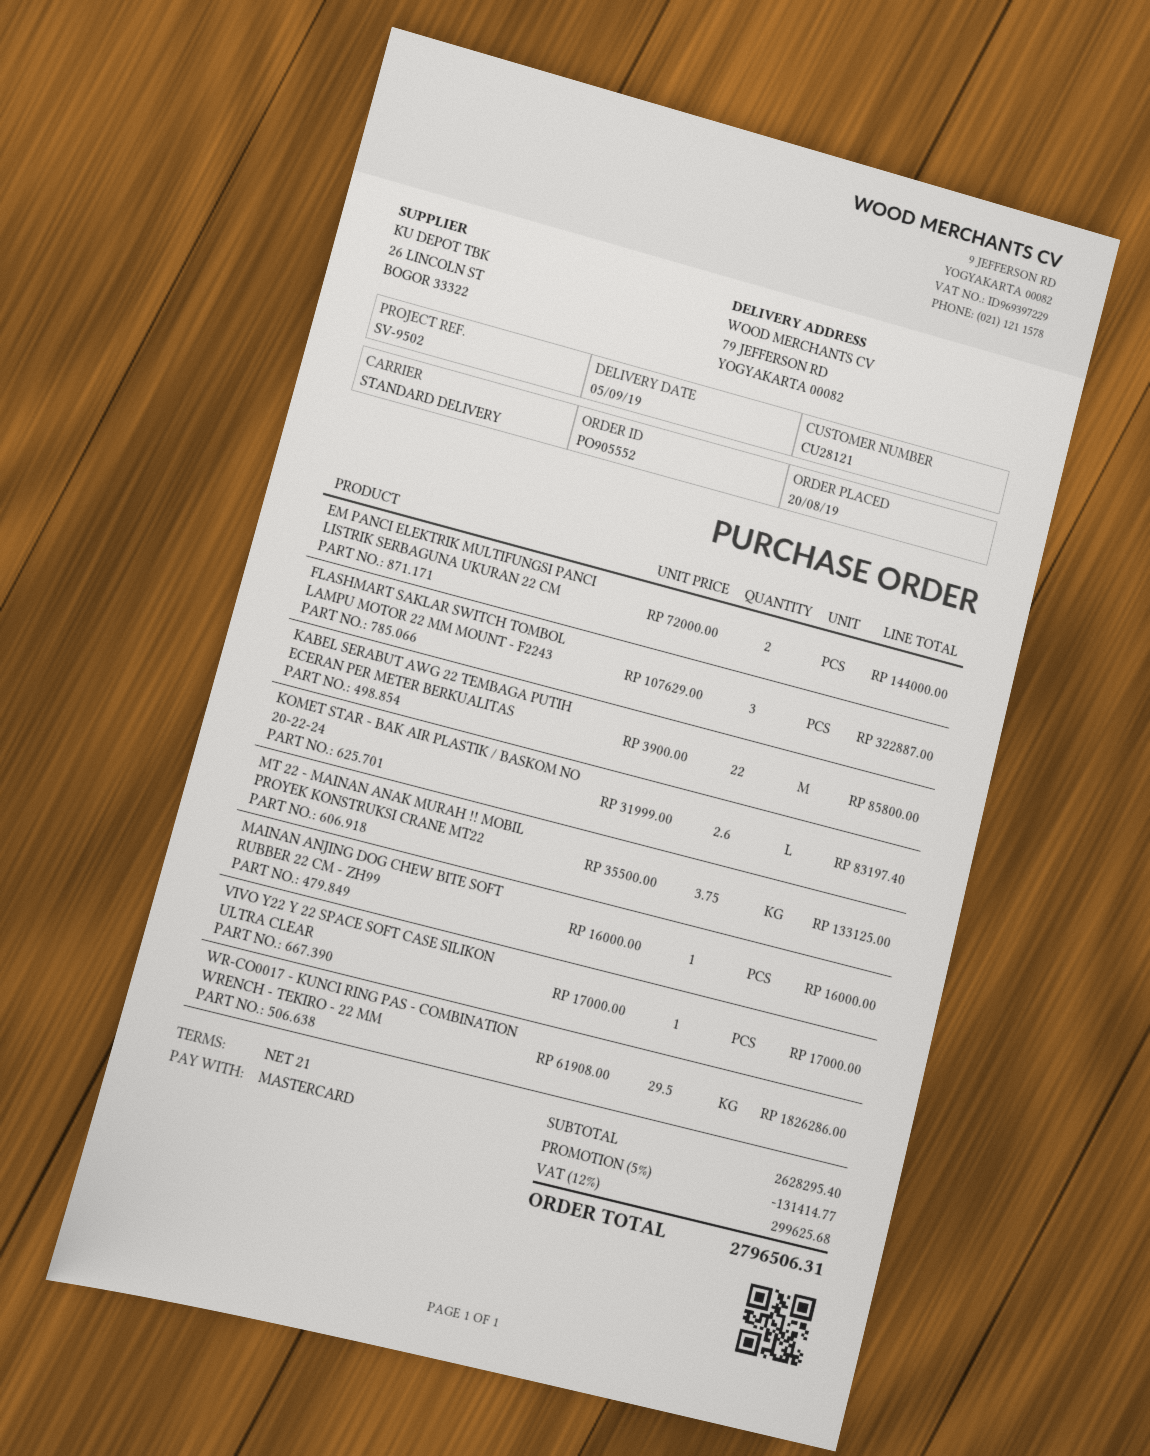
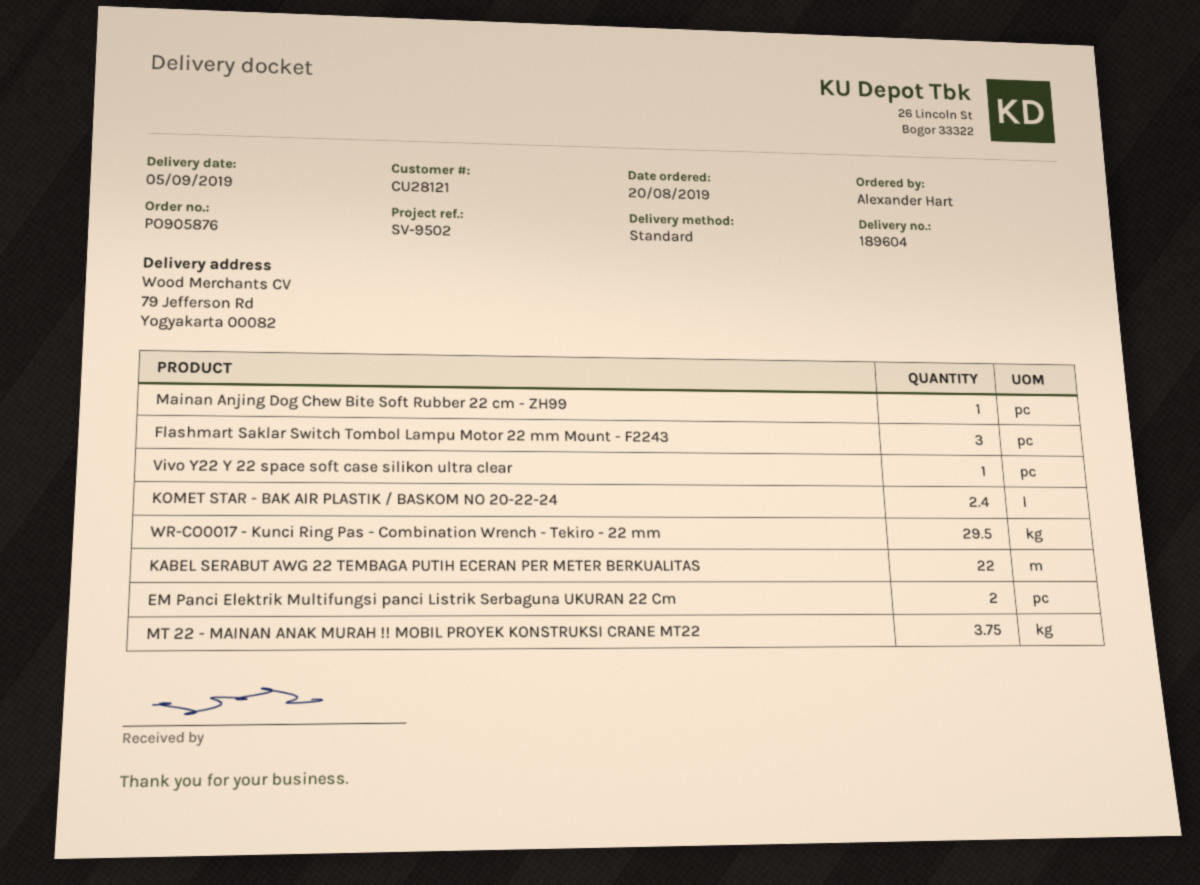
order number: PO905552 -> PO905876
KOMET STAR - BAK AIR PLASTIK / BASKOM NO 20-22-24: 2.6 -> 2.4

